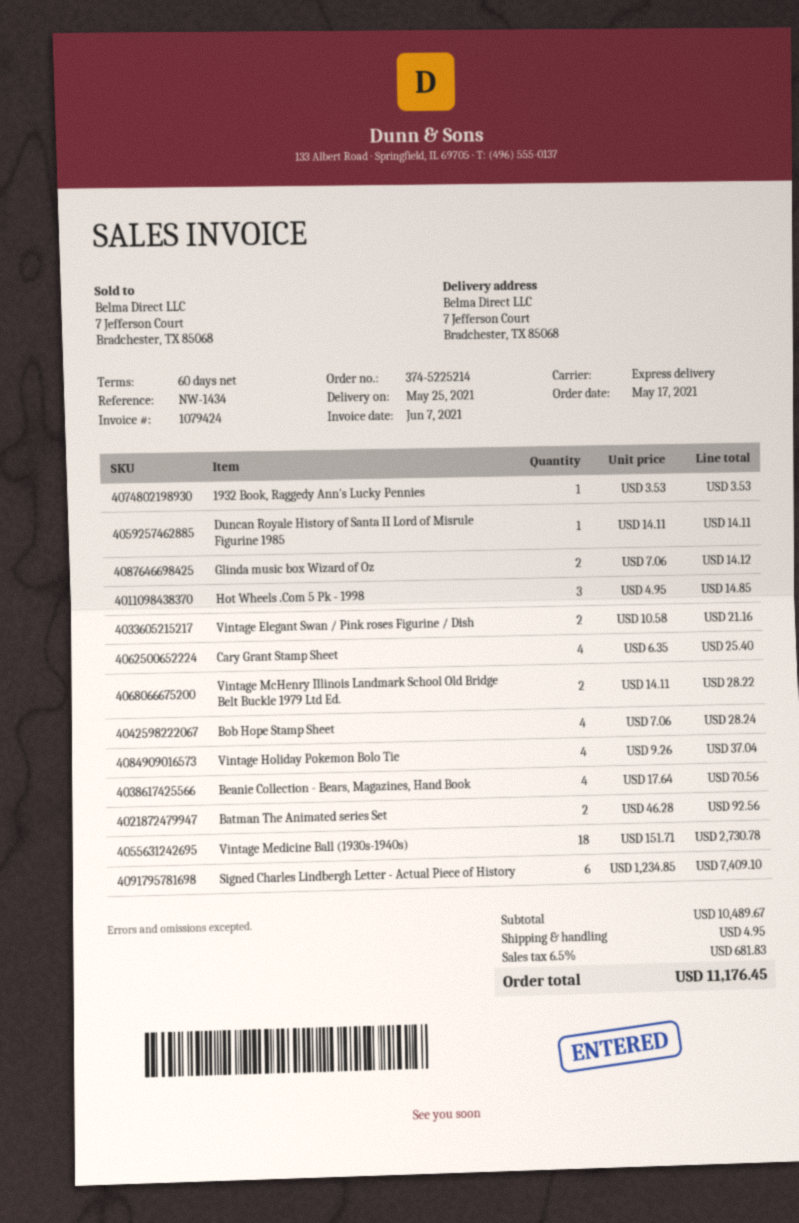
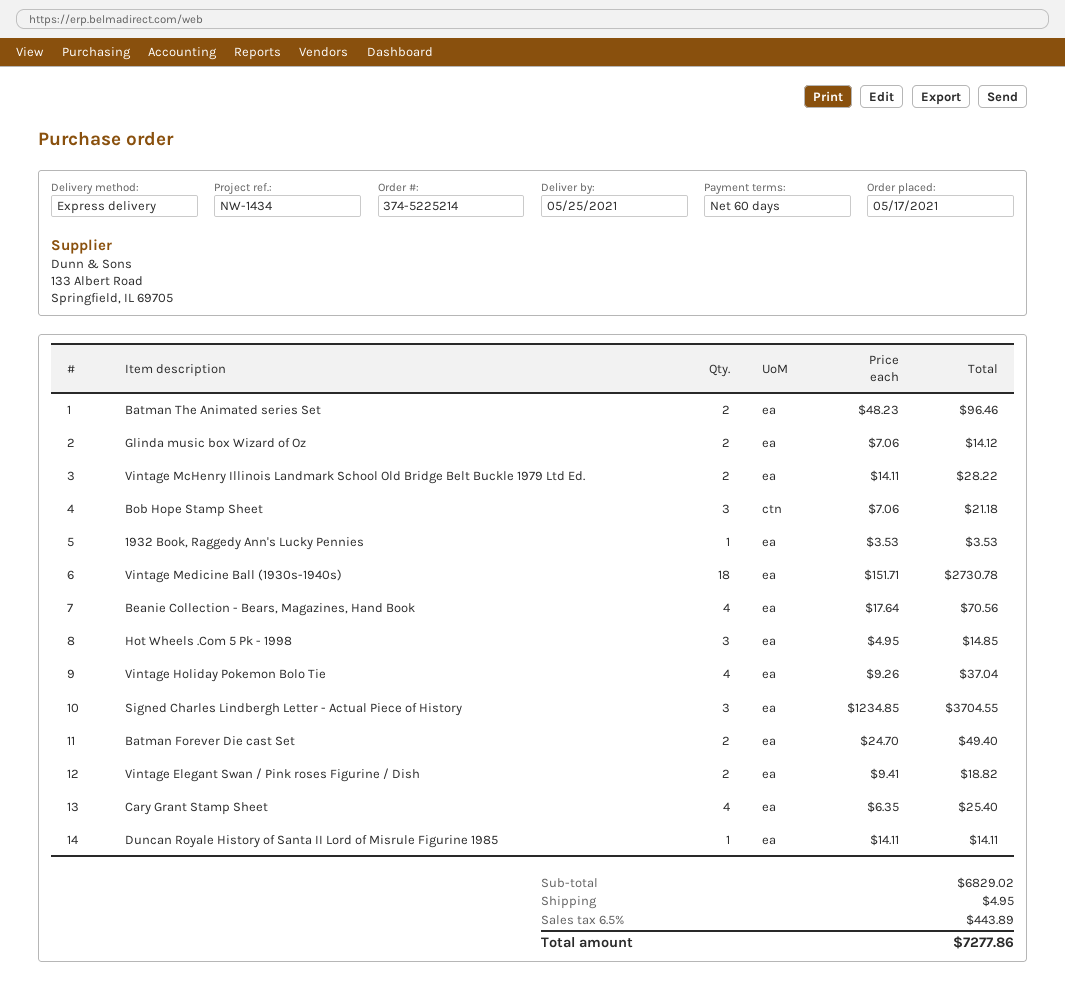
Vintage Elegant Swan / Pink roses Figurine / Dish: 2 x 10.58 = 21.16 -> 2 x 9.41 = 18.82
Bob Hope Stamp Sheet: 4 x 7.06 = 28.24 -> 3 x 7.06 = 21.18
Batman The Animated series Set: 2 x 46.28 = 92.56 -> 2 x 48.23 = 96.46
Signed Charles Lindbergh Letter - Actual Piece of History: 6 x 1234.85 = 7409.10 -> 3 x 1234.85 = 3704.55
Batman Forever Die cast Set: none -> 2 x 24.70 = 49.40
subtotal: 10489.67 -> 6829.02
tax: 6.5% = 681.83 -> 6.5% = 443.89
total: 11176.45 -> 7277.86

